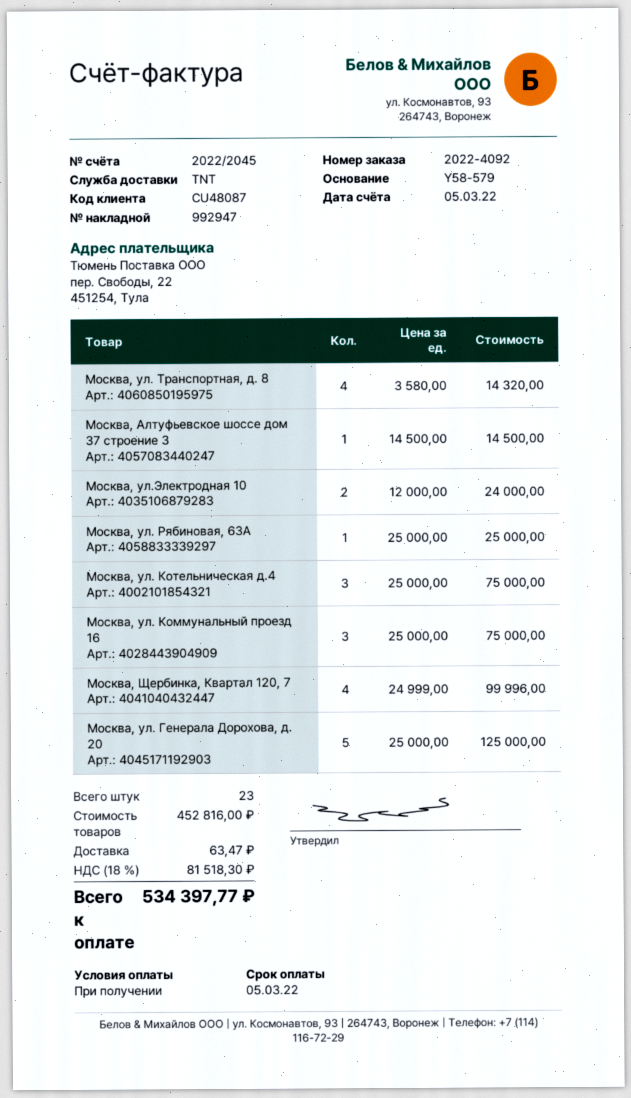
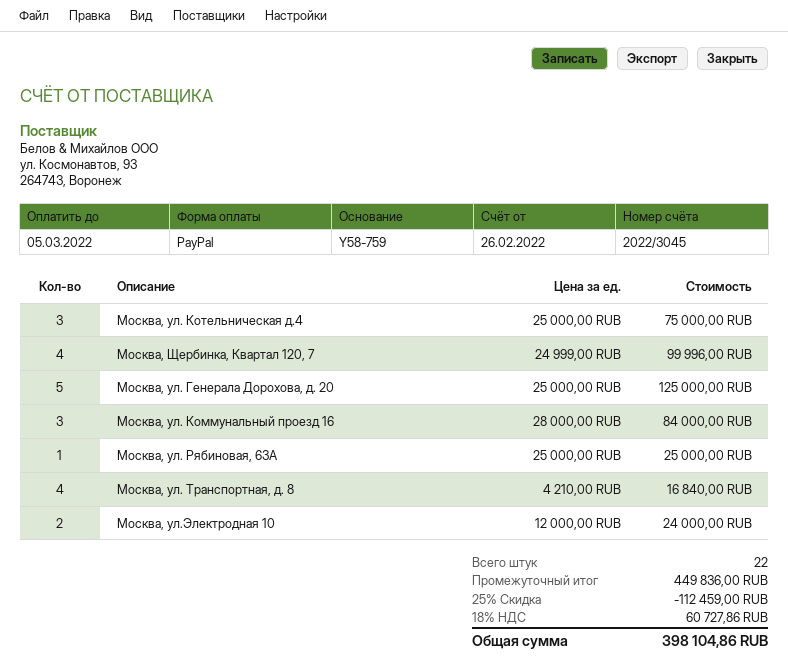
invoice number: 2022/2045 -> 2022/3045
invoice date: 2022-03-05 -> 2022-02-26
reference: Y58-579 -> Y58-759
Москва, ул. Транспортная, д. 8: 4 x 3580.00 = 14320.00 -> 4 x 4210.00 = 16840.00
Москва, Алтуфьевское шоссе дом 37 строение 3: 1 x 14500.00 = 14500.00 -> none
Москва, ул. Коммунальный проезд 16: 3 x 25000.00 = 75000.00 -> 3 x 28000.00 = 84000.00
total quantity: 23 -> 22
subtotal: 452816.00 -> 449836.00
discount: none -> 25% = 112459.00
shipping: 63.47 -> none
tax: 18% = 81518.30 -> 18% = 60727.86
total: 534397.77 -> 398104.86

